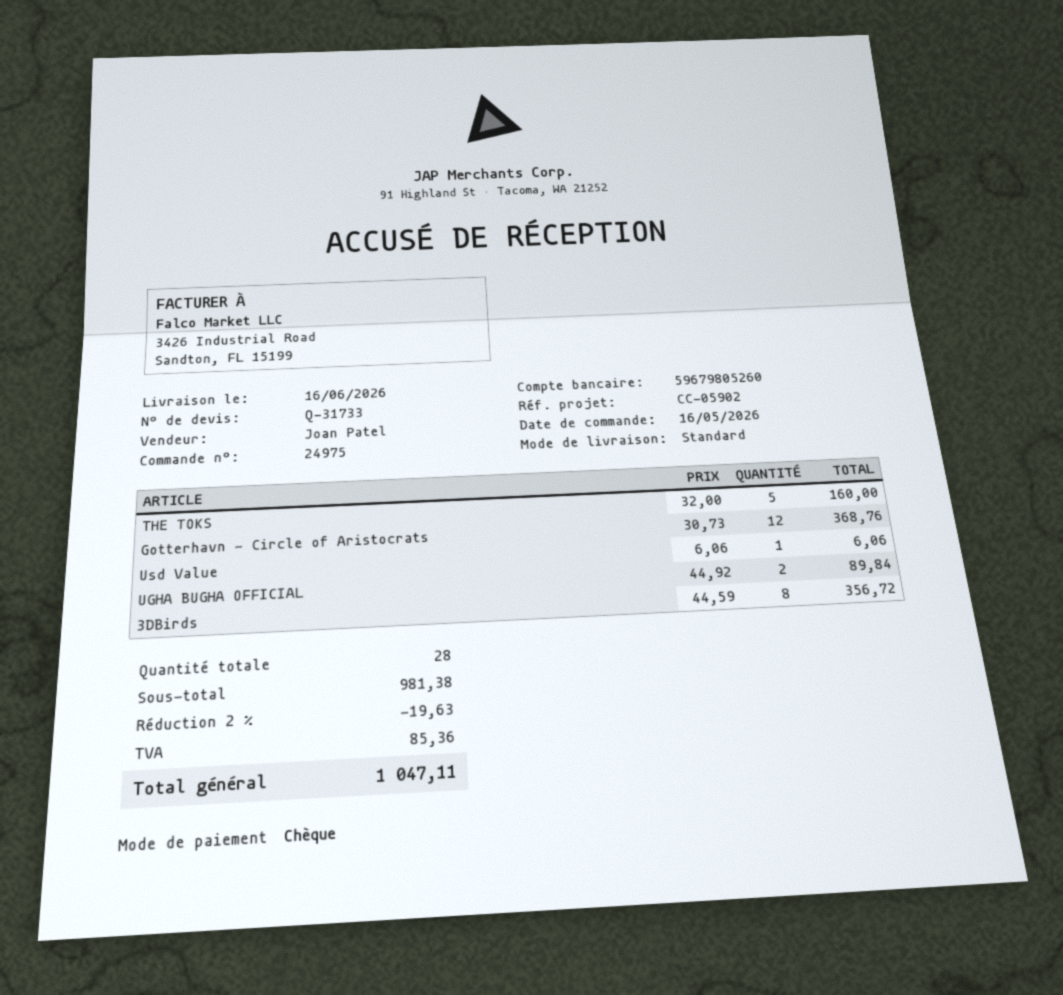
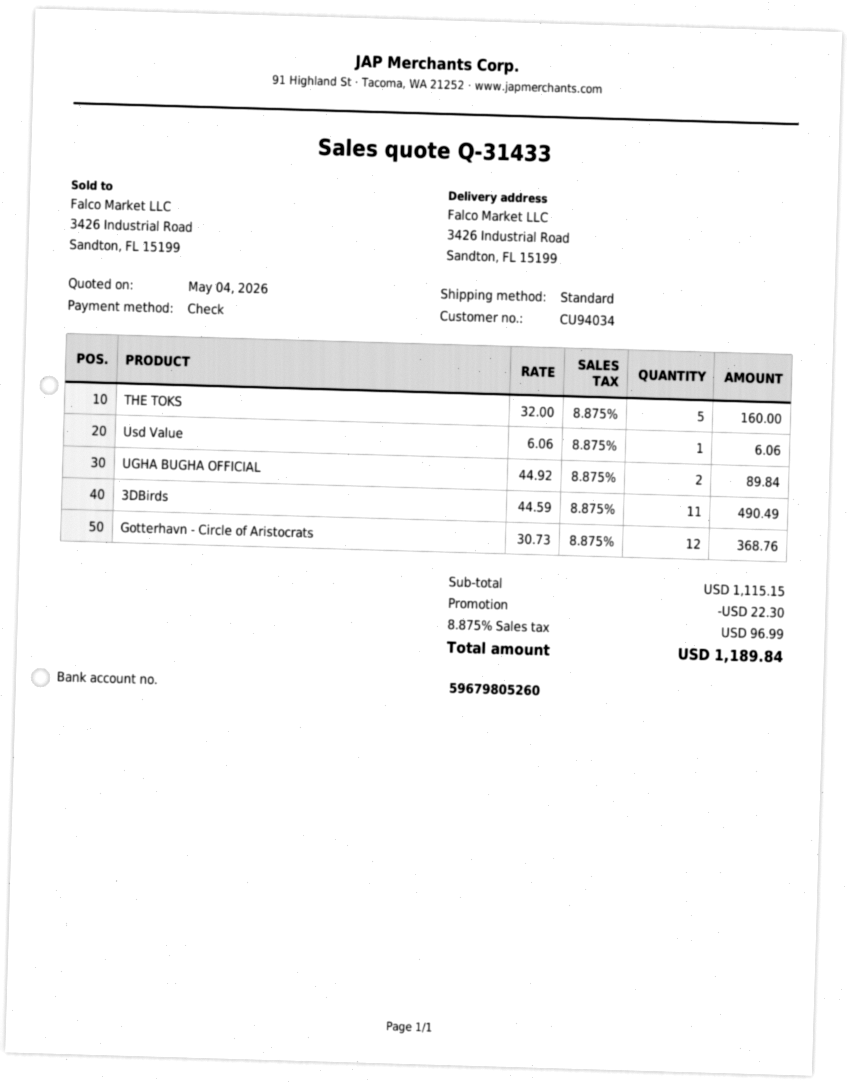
quote number: Q-31733 -> Q-31433
3DBirds: 8 x 44.59 = 356.72 -> 11 x 44.59 = 490.49
subtotal: 981.38 -> 1115.15
discount: 19.63 -> 22.30
tax: 85.36 -> 96.99
total: 1047.11 -> 1189.84

